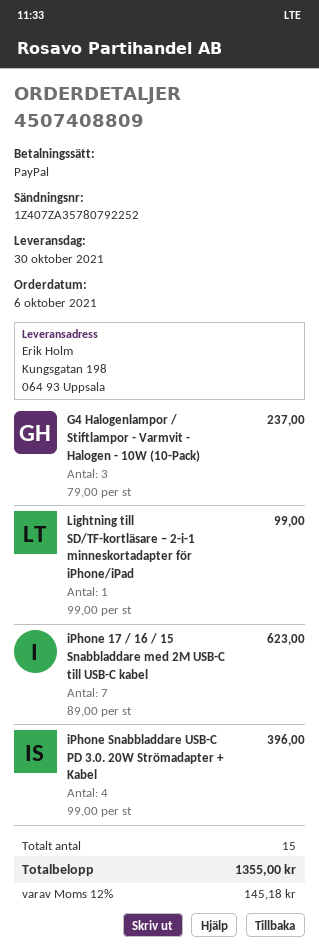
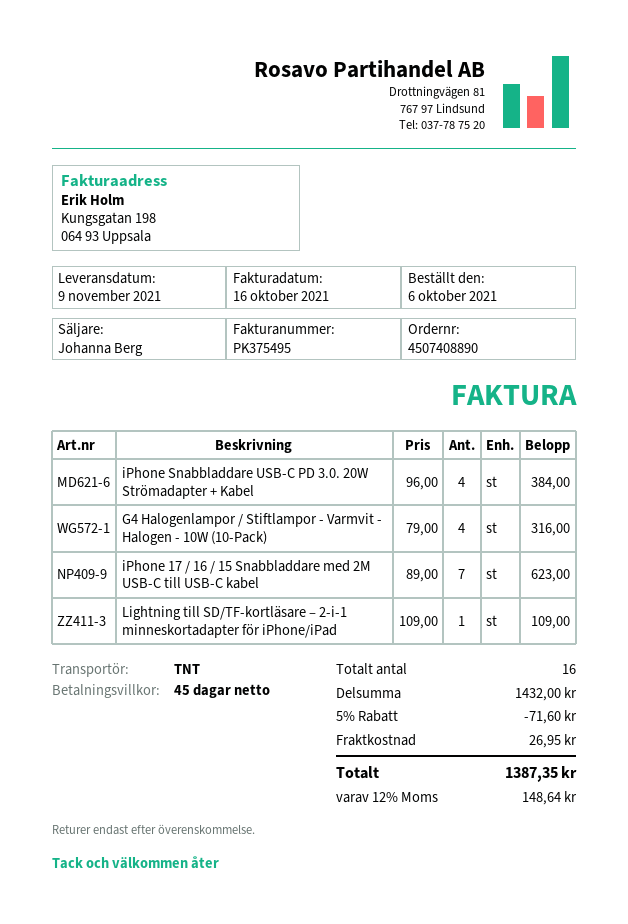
order number: 4507408809 -> 4507408890
delivery date: 2021-10-30 -> 2021-11-09
G4 Halogenlampor / Stiftlampor - Varmvit - Halogen - 10W (10-Pack): 3 x 79.00 = 237.00 -> 4 x 79.00 = 316.00
Lightning till SD/TF-kortläsare – 2-i-1 minneskortadapter för iPhone/iPad: 1 x 99.00 = 99.00 -> 1 x 109.00 = 109.00
iPhone Snabbladdare USB-C PD 3.0. 20W Strömadapter + Kabel: 4 x 99.00 = 396.00 -> 4 x 96.00 = 384.00
total quantity: 15 -> 16
discount: none -> 5% = 71.60
shipping: none -> 26.95
tax: 12% = 145.18 -> 12% = 148.64
total: 1355.00 -> 1387.35

